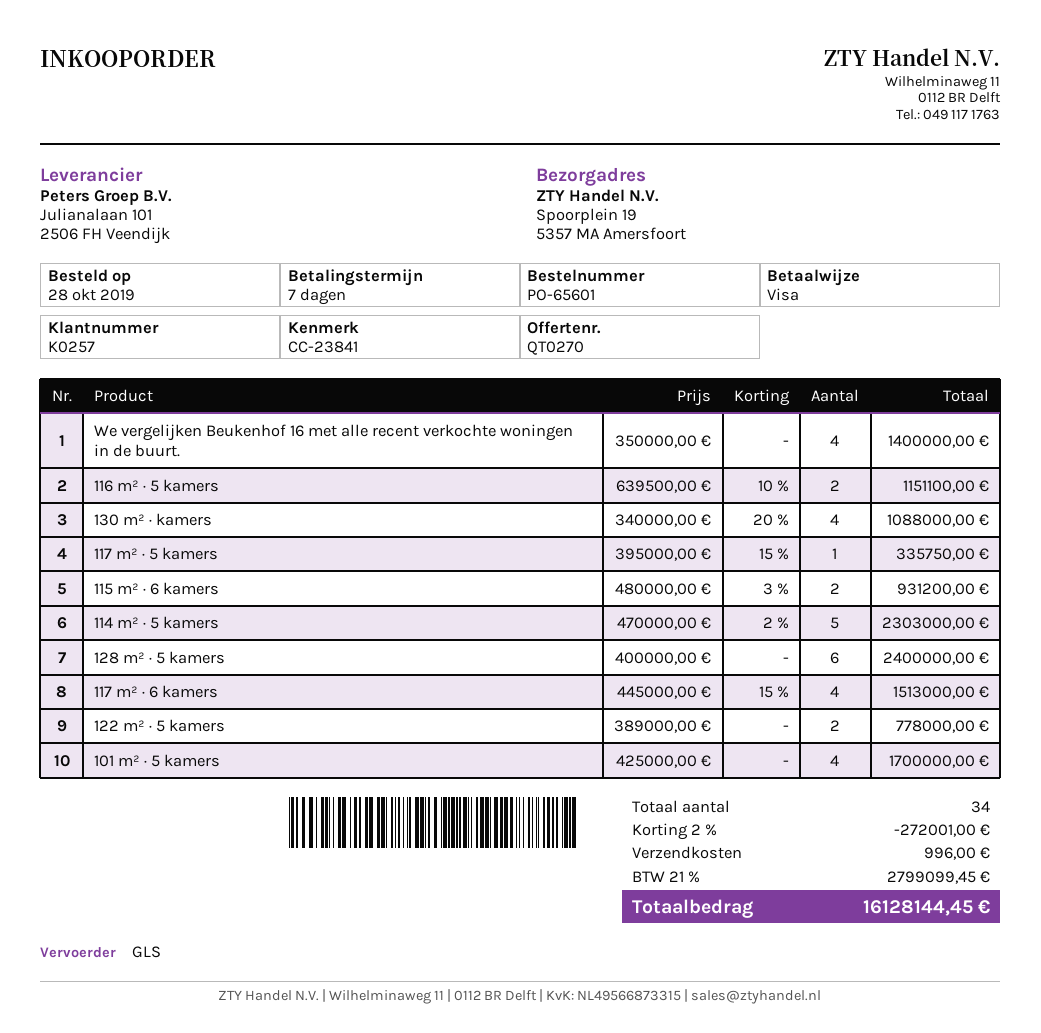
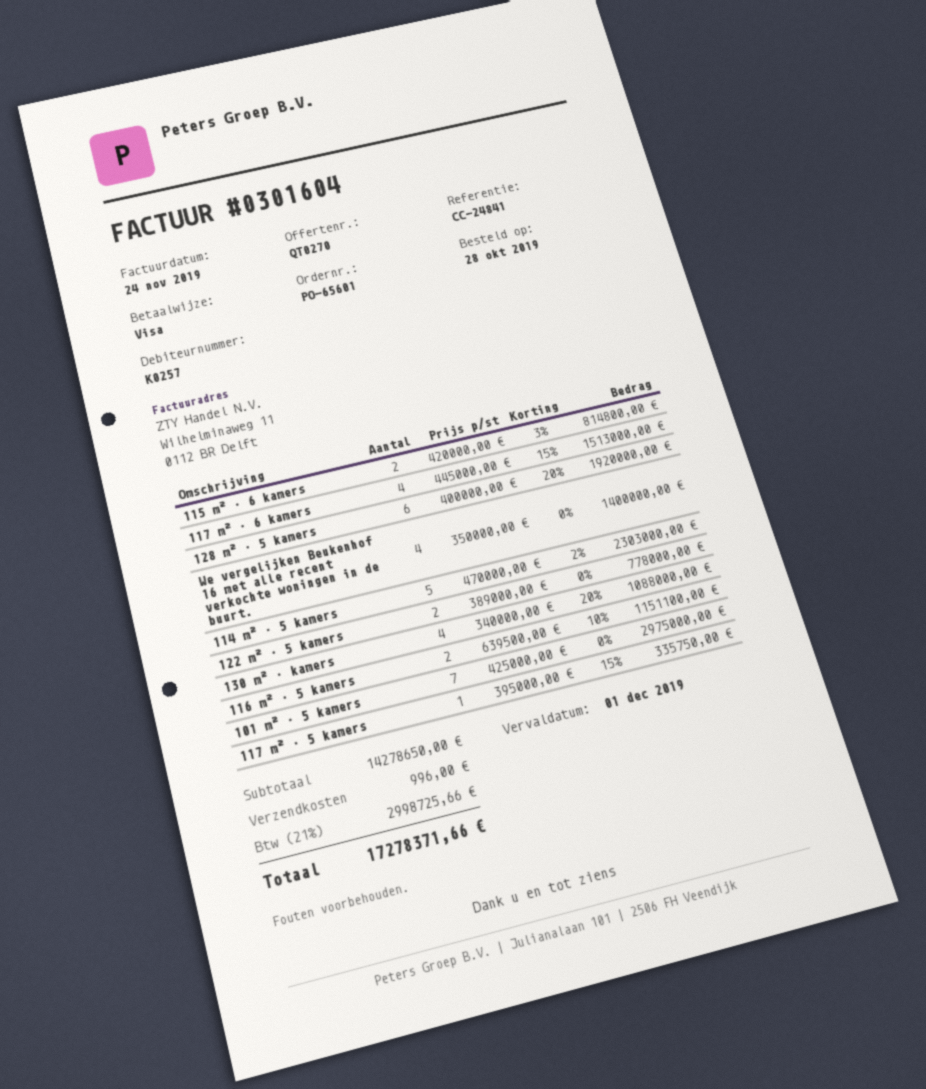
reference: CC-23841 -> CC-24841
115 m² · 6 kamers: 2 x 480000.00 - 3% = 931200.00 -> 2 x 420000.00 - 3% = 814800.00
128 m² · 5 kamers: 6 x 400000.00 = 2400000.00 -> 6 x 400000.00 - 20% = 1920000.00
101 m² · 5 kamers: 4 x 425000.00 = 1700000.00 -> 7 x 425000.00 = 2975000.00
discount: 2% = 272001.00 -> none
tax: 21% = 2799099.45 -> 21% = 2998725.66
total: 16128144.45 -> 17278371.66

